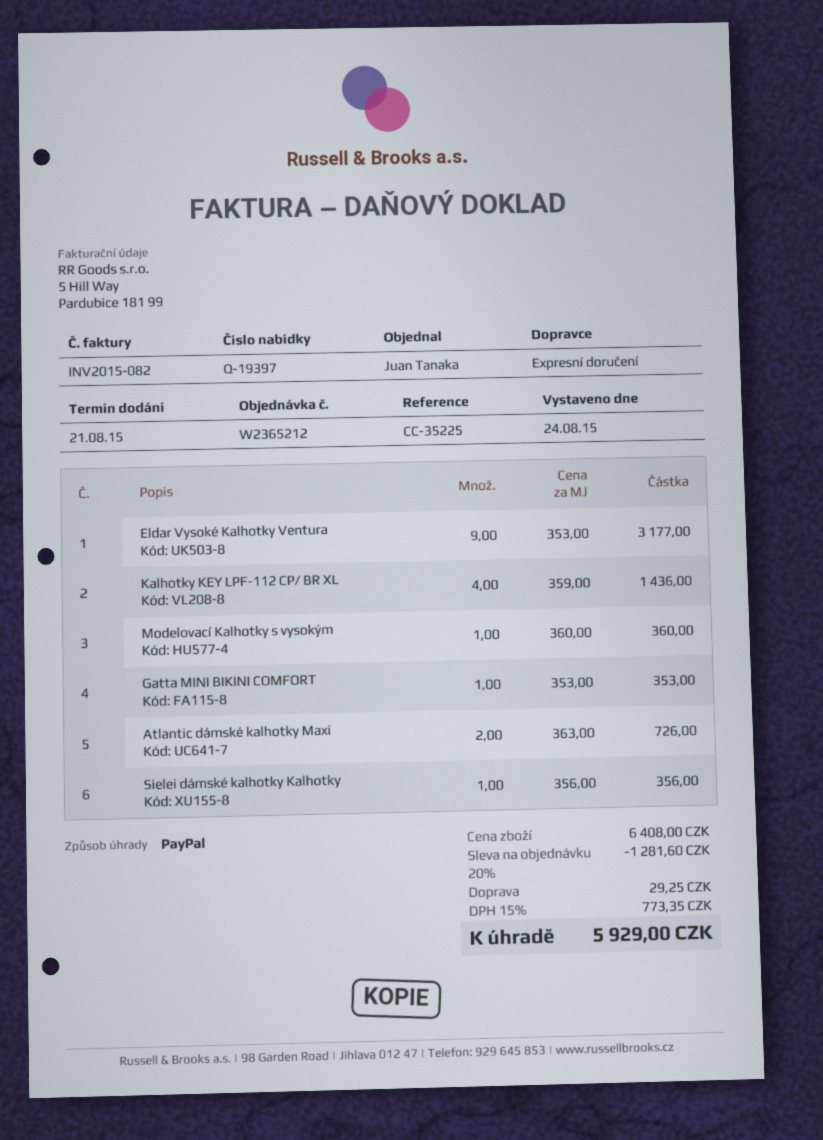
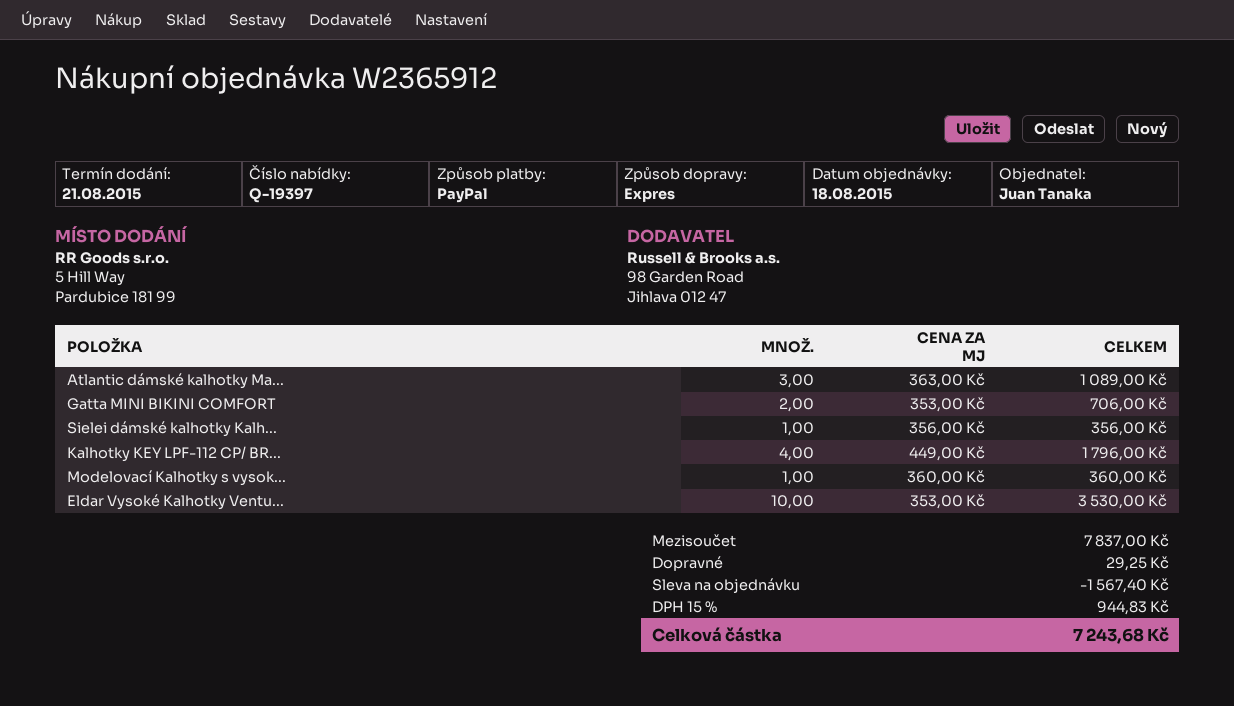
order number: W2365212 -> W2365912
Eldar Vysoké Kalhotky Ventura: 9 x 353.00 = 3177.00 -> 10 x 353.00 = 3530.00
Kalhotky KEY LPF-112 CP/ BR XL: 4 x 359.00 = 1436.00 -> 4 x 449.00 = 1796.00
Gatta MINI BIKINI COMFORT: 1 x 353.00 = 353.00 -> 2 x 353.00 = 706.00
Atlantic dámské kalhotky Maxi: 2 x 363.00 = 726.00 -> 3 x 363.00 = 1089.00
subtotal: 6408.00 -> 7837.00
discount: 1281.60 -> 1567.40
tax: 15% = 773.35 -> 15% = 944.83
total: 5929.00 -> 7243.68

